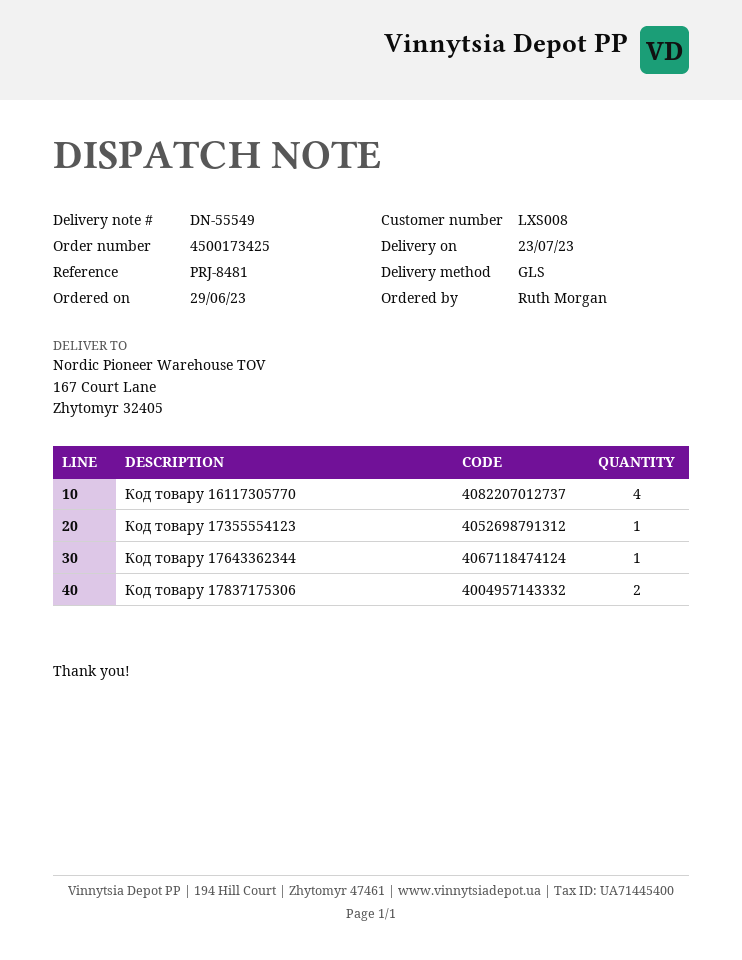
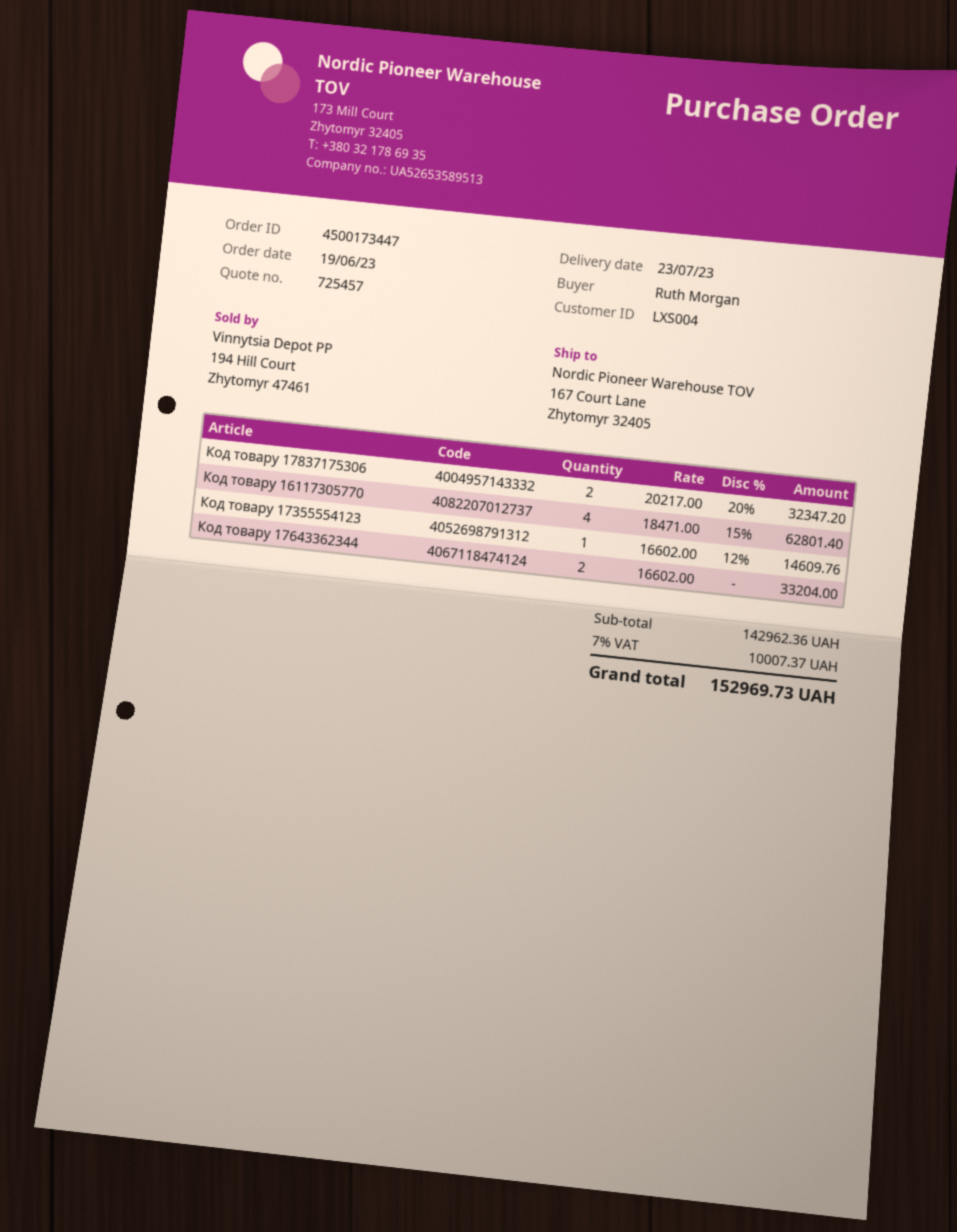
order number: 4500173425 -> 4500173447
order date: 2023-06-29 -> 2023-06-19
customer number: LXS008 -> LXS004
Код товару 17643362344: 1 -> 2

